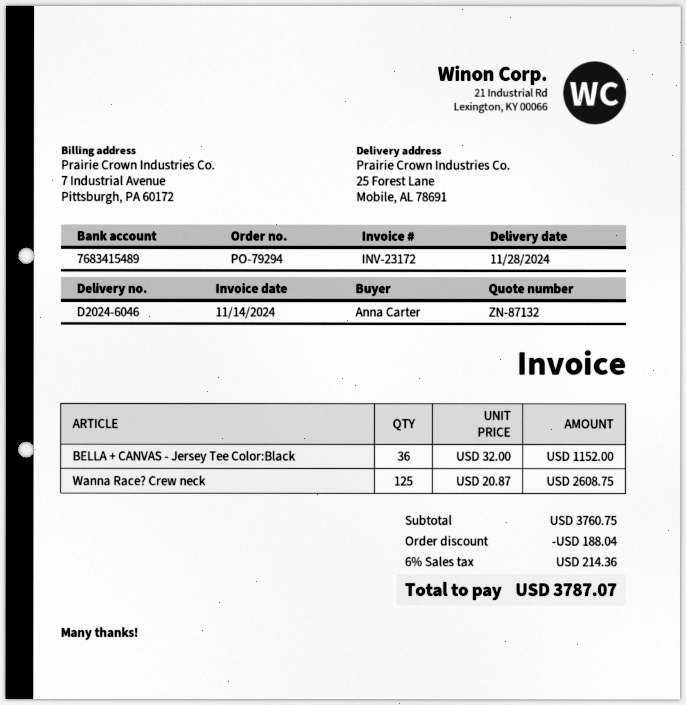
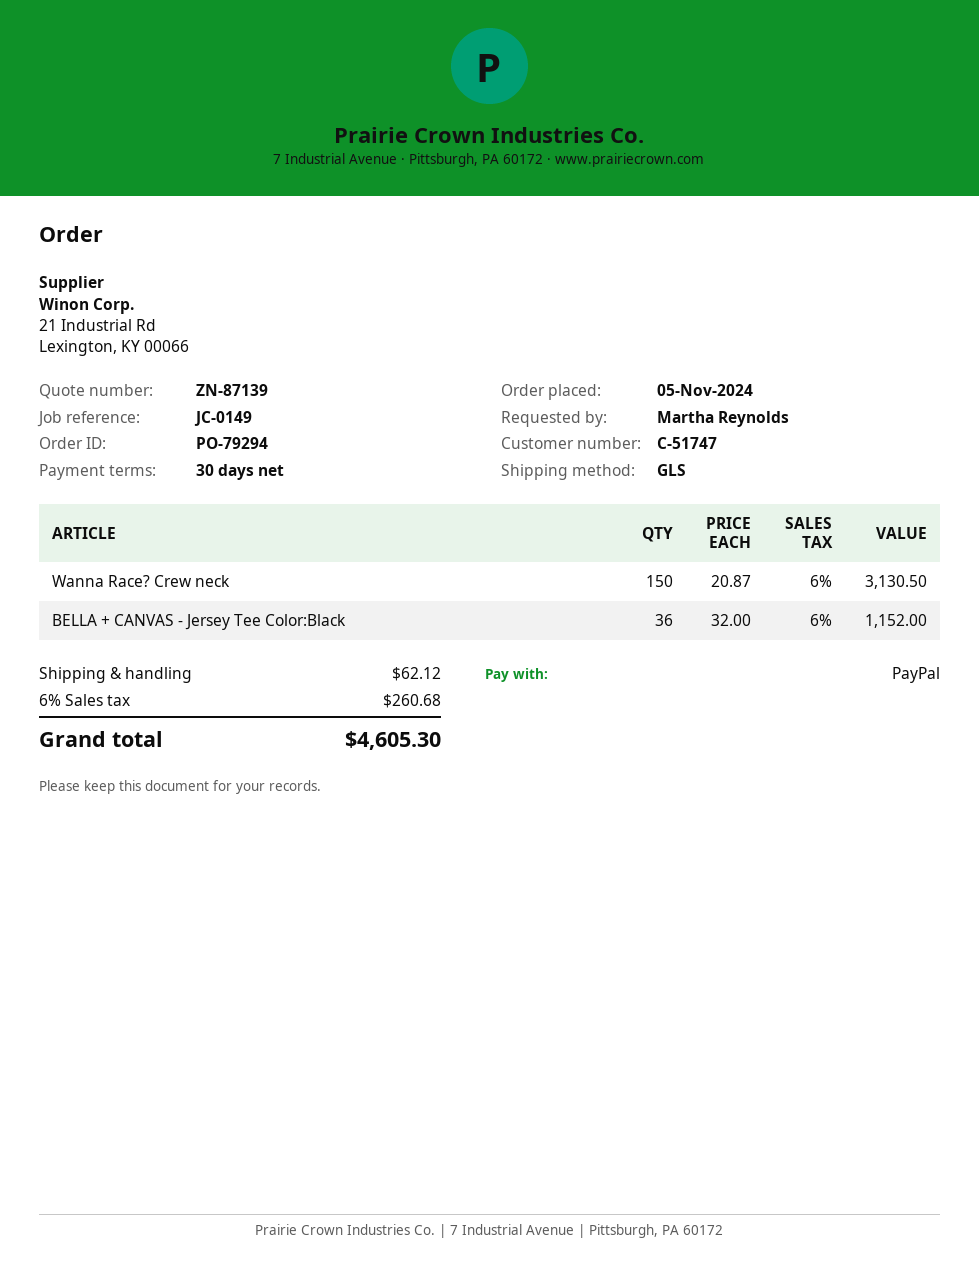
quote number: ZN-87132 -> ZN-87139
ordered by: Anna Carter -> Martha Reynolds
Wanna Race? Crew neck: 125 x 20.87 = 2608.75 -> 150 x 20.87 = 3130.50
discount: 188.04 -> none
shipping: none -> 62.12
tax: 6% = 214.36 -> 6% = 260.68
total: 3787.07 -> 4605.30

